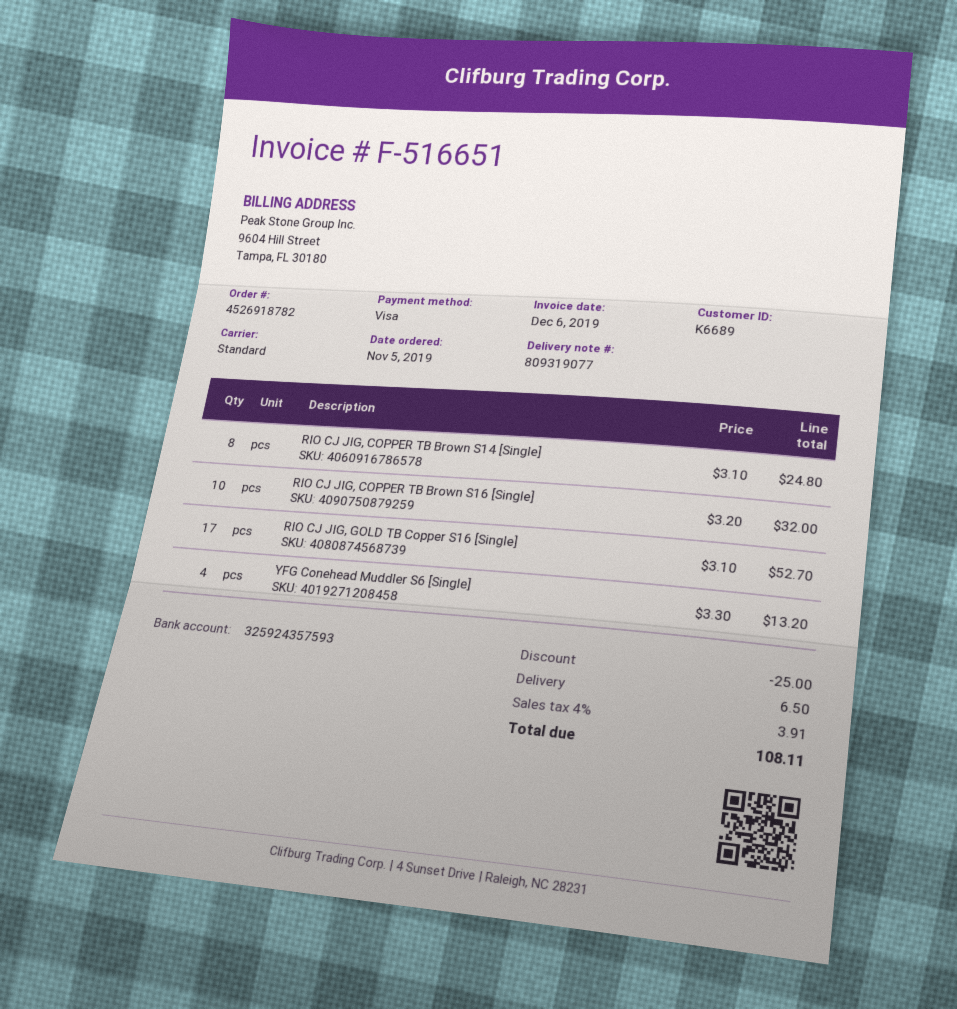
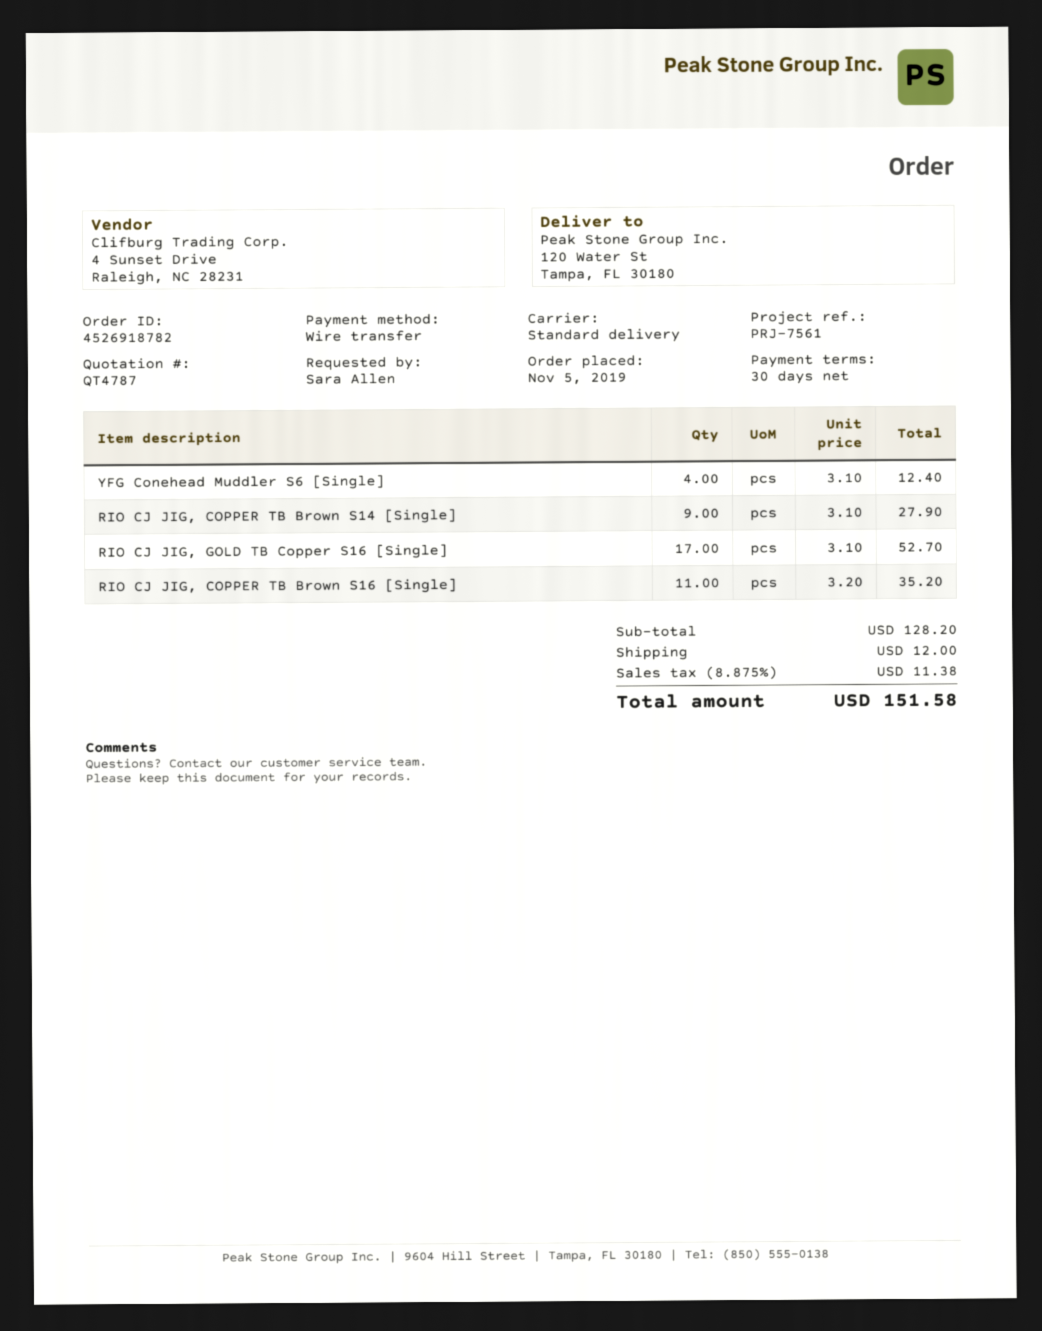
payment method: Visa -> bank transfer
RIO CJ JIG, COPPER TB Brown S14 [Single]: 8 x 3.10 = 24.80 -> 9 x 3.10 = 27.90
RIO CJ JIG, COPPER TB Brown S16 [Single]: 10 x 3.20 = 32.00 -> 11 x 3.20 = 35.20
YFG Conehead Muddler S6 [Single]: 4 x 3.30 = 13.20 -> 4 x 3.10 = 12.40
discount: 25.00 -> none
shipping: 6.50 -> 12.00
tax: 4% = 3.91 -> 8.875% = 11.38
total: 108.11 -> 151.58

